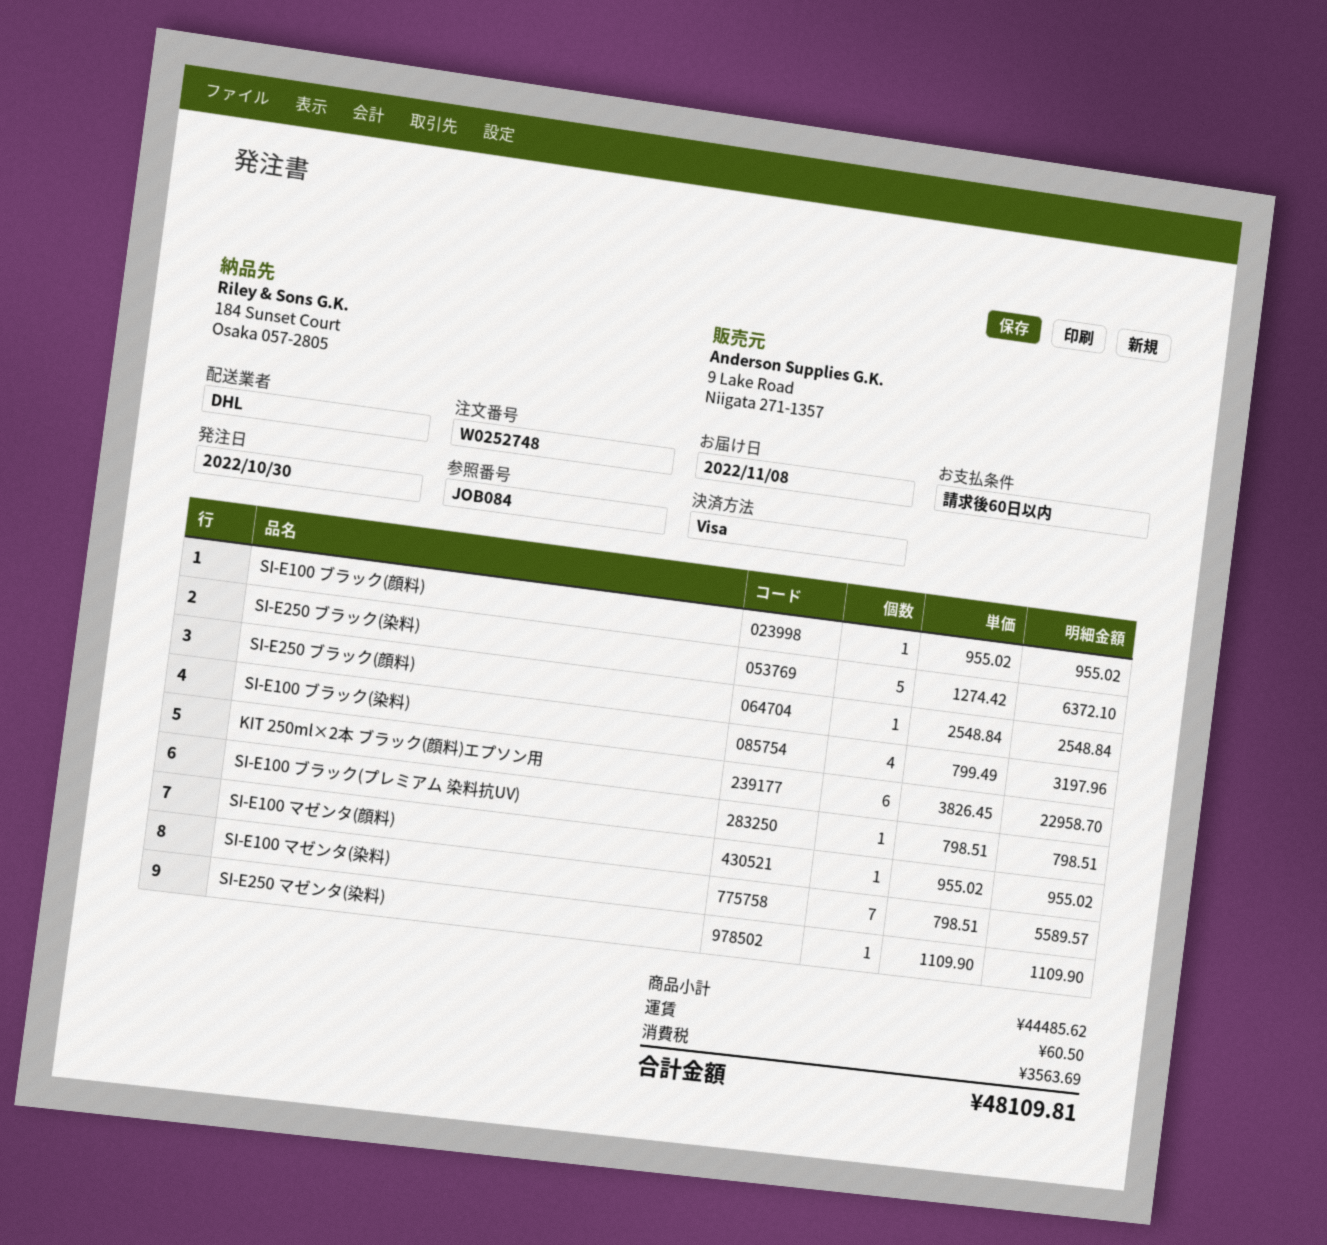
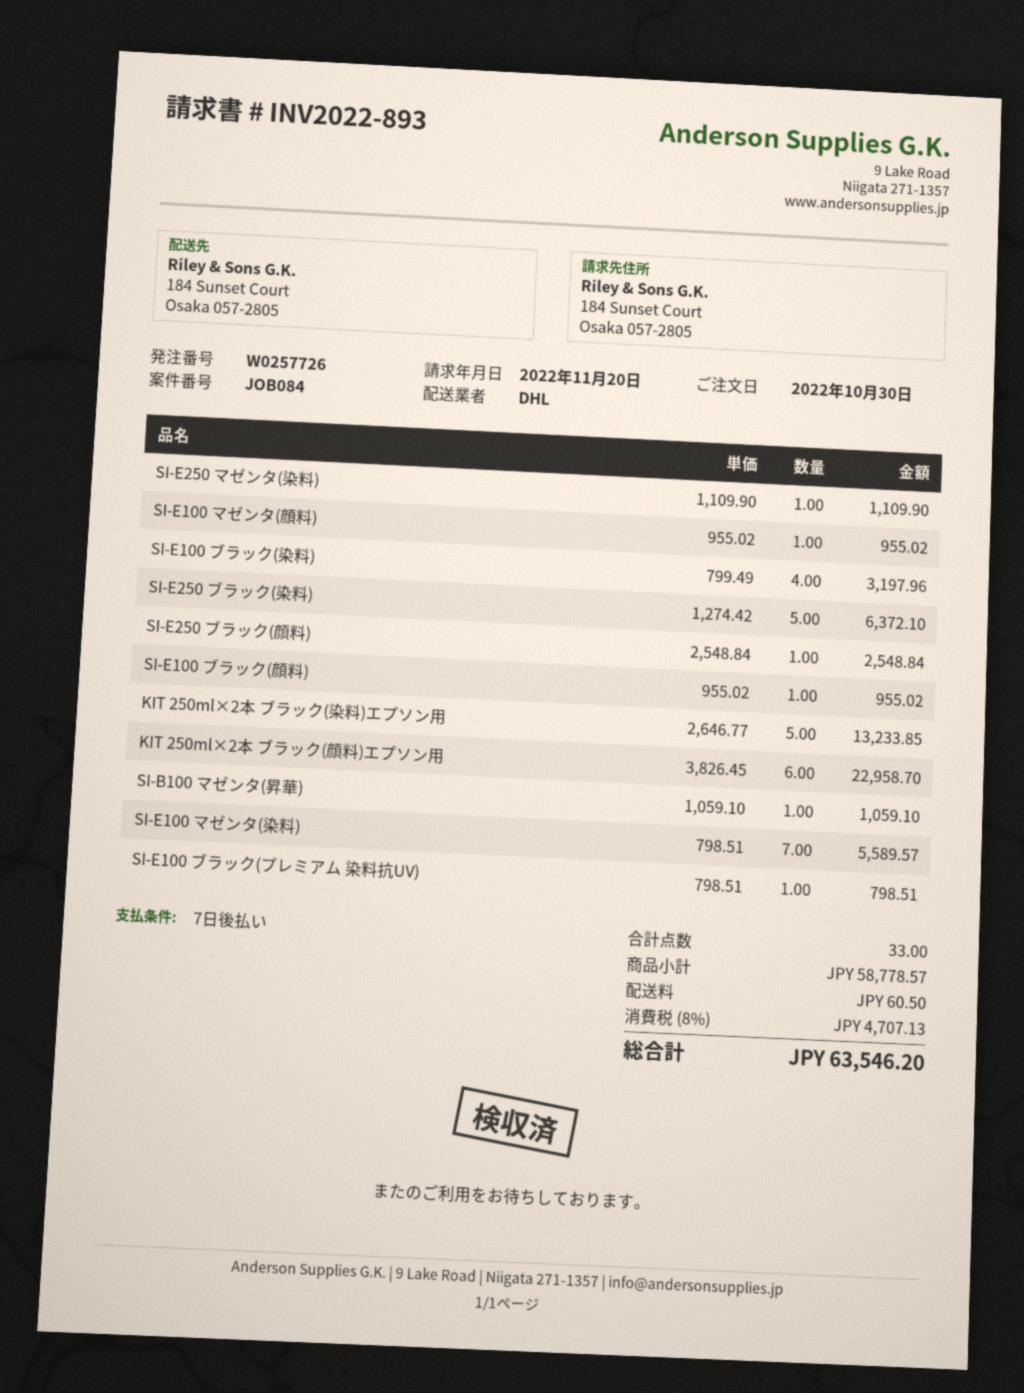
order number: W0252748 -> W0257726
payment terms: 60 days -> 7 days
KIT 250ml×2本 ブラック(染料)エプソン用: none -> 5 x 2646.77 = 13233.85
SI-B100 マゼンタ(昇華): none -> 1 x 1059.10 = 1059.10
subtotal: 44485.62 -> 58778.57
tax: 3563.69 -> 4707.13
total: 48109.81 -> 63546.20

